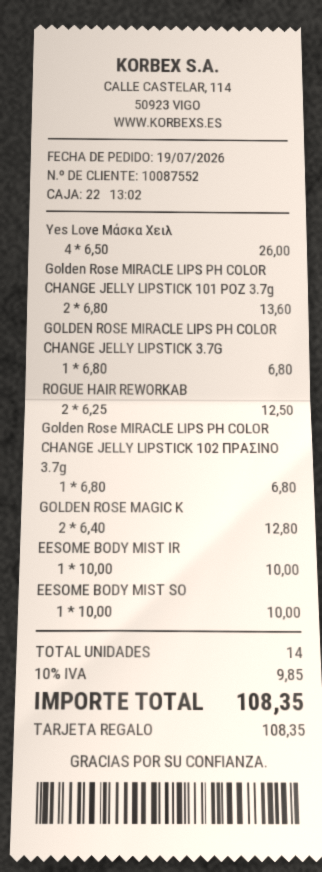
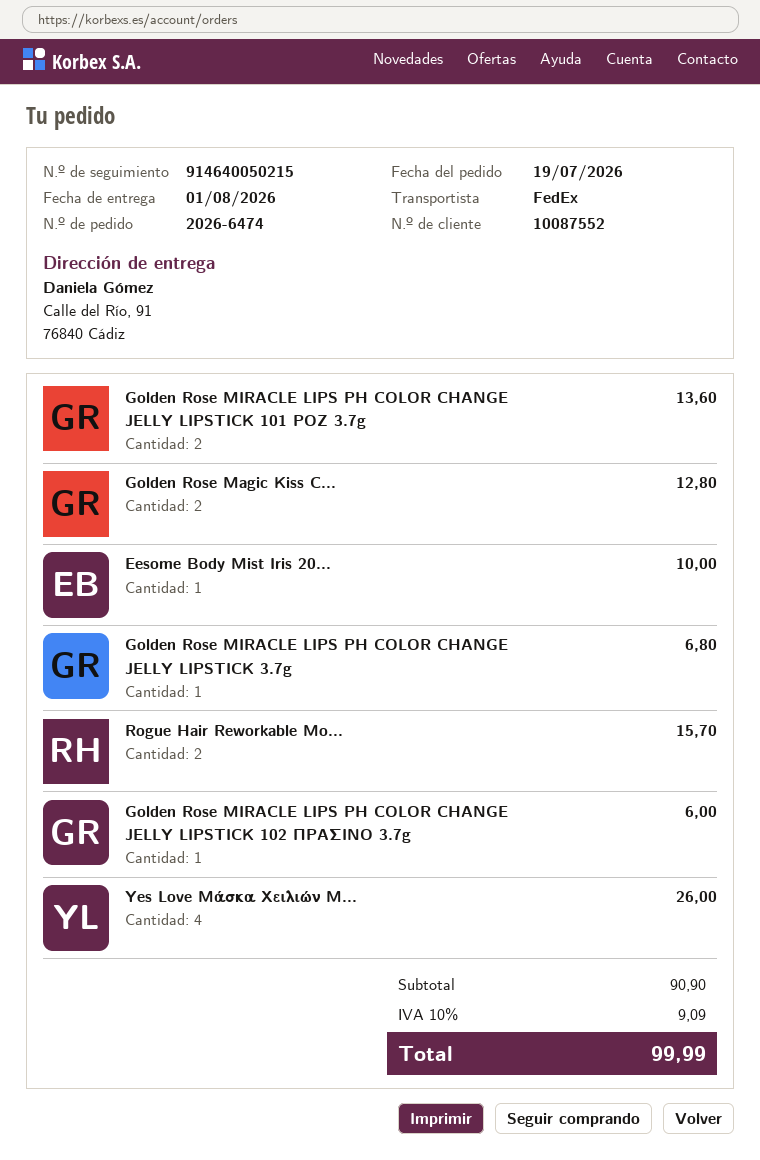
ROGUE HAIR REWORKAB: 2 for 12.50 -> 2 for 15.70
Golden Rose MIRACLE LIPS PH COLOR CHANGE JELLY LIPSTICK 102 ΠΡΑΣΙΝΟ 3.7g: 1 for 6.80 -> 1 for 6.00
EESOME BODY MIST SO: 1 for 10.00 -> none
tax: 10% = 9.85 -> 10% = 9.09
total: 108.35 -> 99.99

